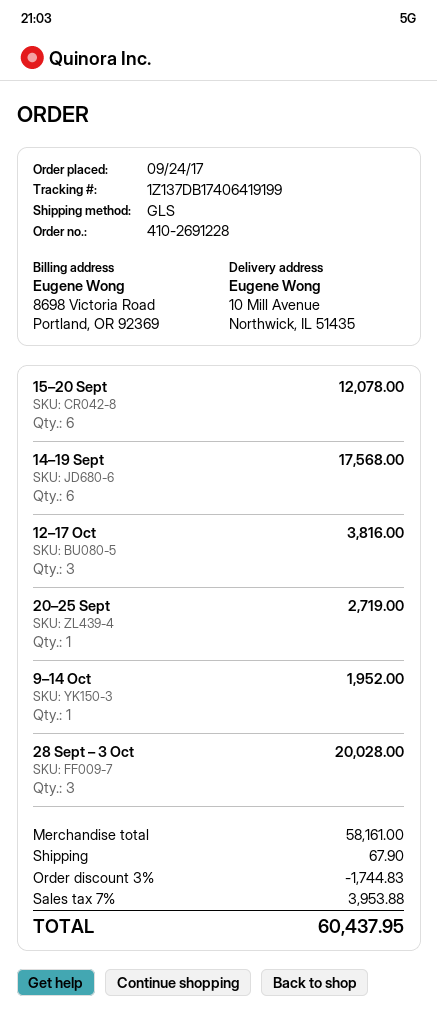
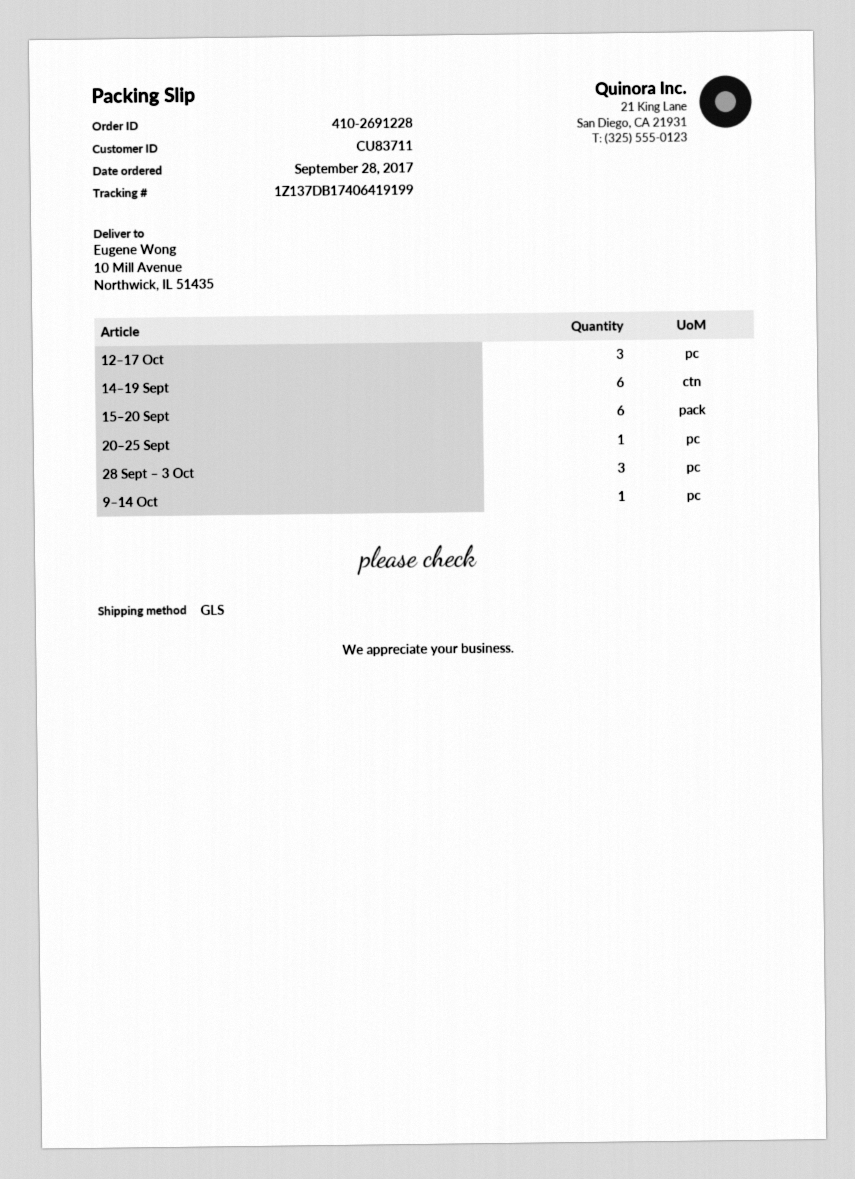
order date: 2017-09-24 -> 2017-09-28

